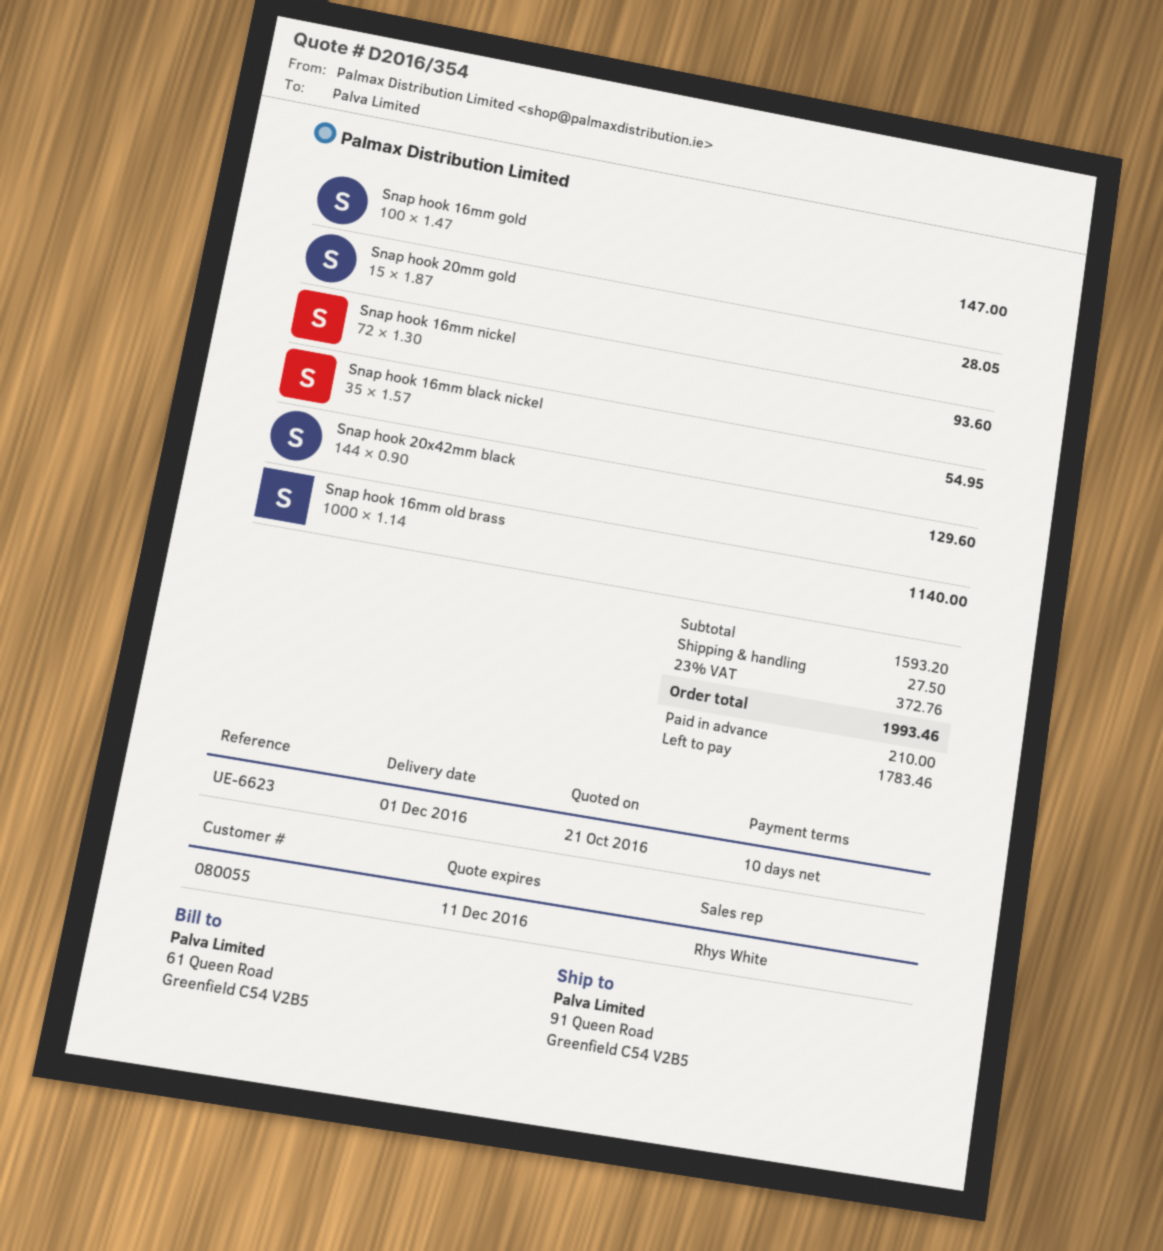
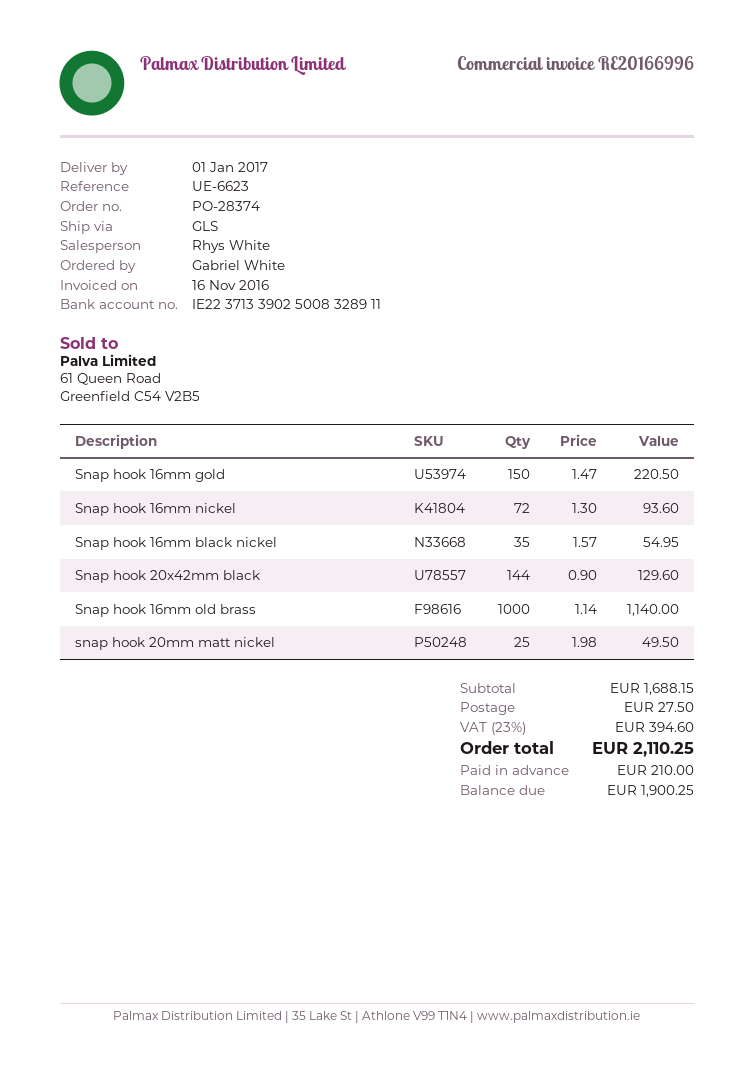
delivery date: 2016-12-01 -> 2017-01-01
Snap hook 16mm gold: 100 x 1.47 = 147.00 -> 150 x 1.47 = 220.50
Snap hook 20mm gold: 15 x 1.87 = 28.05 -> none
snap hook 20mm matt nickel: none -> 25 x 1.98 = 49.50
subtotal: 1593.20 -> 1688.15
tax: 23% = 372.76 -> 23% = 394.60
total: 1993.46 -> 2110.25
balance: 1783.46 -> 1900.25

